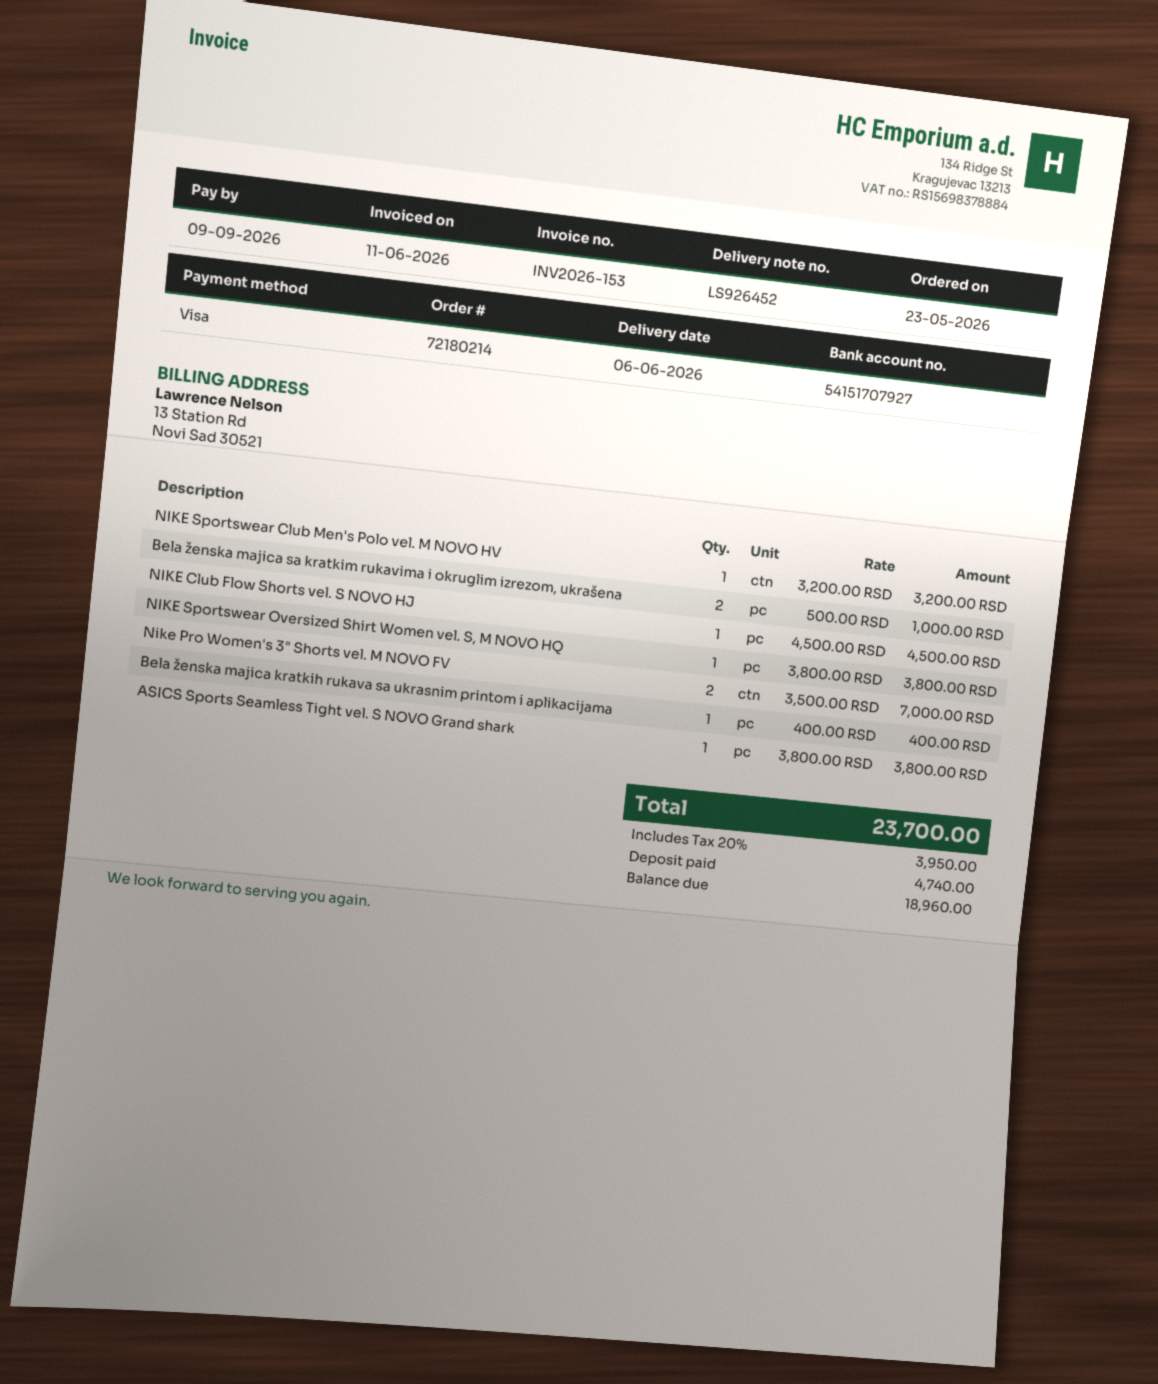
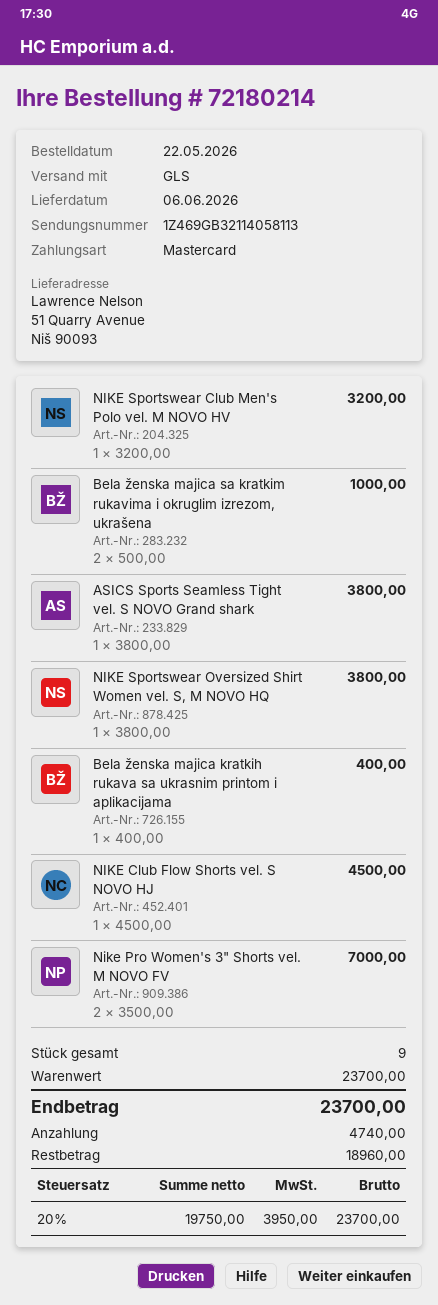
order date: 2026-05-23 -> 2026-05-22
payment method: Visa -> Mastercard

